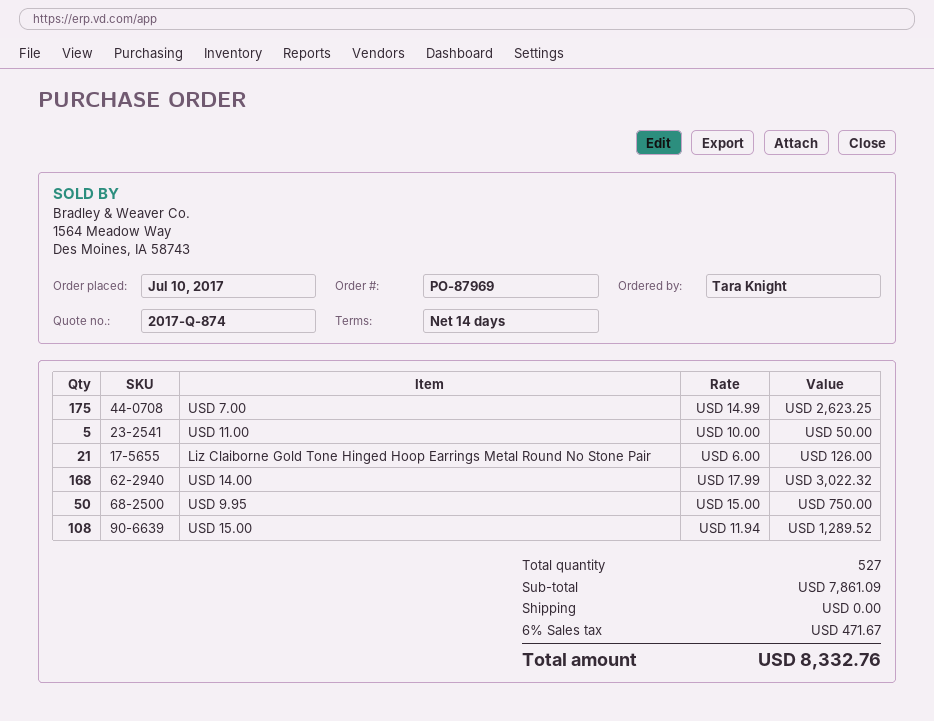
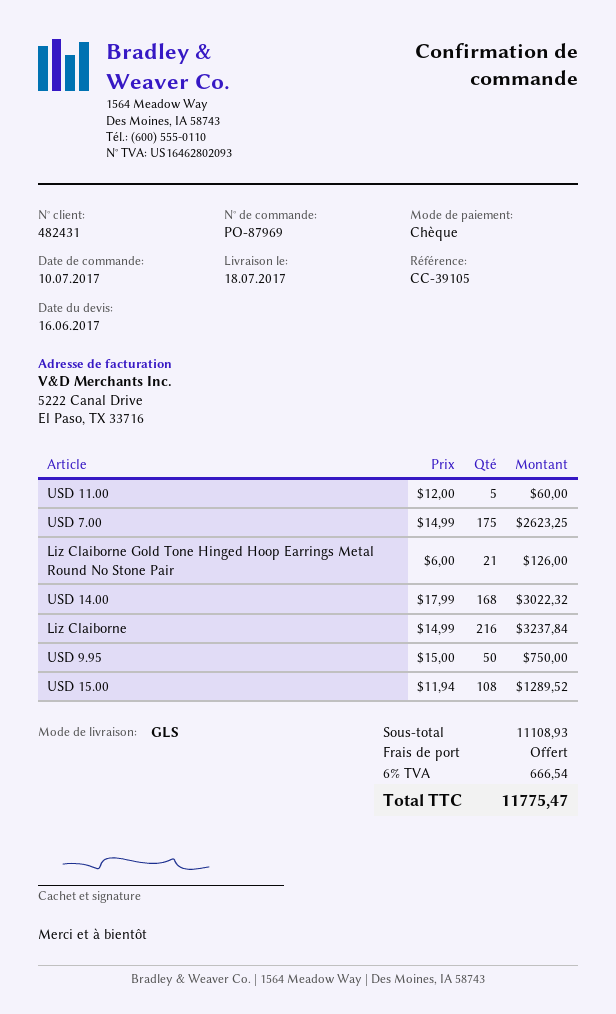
USD 11.00: 5 x 10.00 = 50.00 -> 5 x 12.00 = 60.00
Liz Claiborne: none -> 216 x 14.99 = 3237.84
subtotal: 7861.09 -> 11108.93
tax: 6% = 471.67 -> 6% = 666.54
total: 8332.76 -> 11775.47

